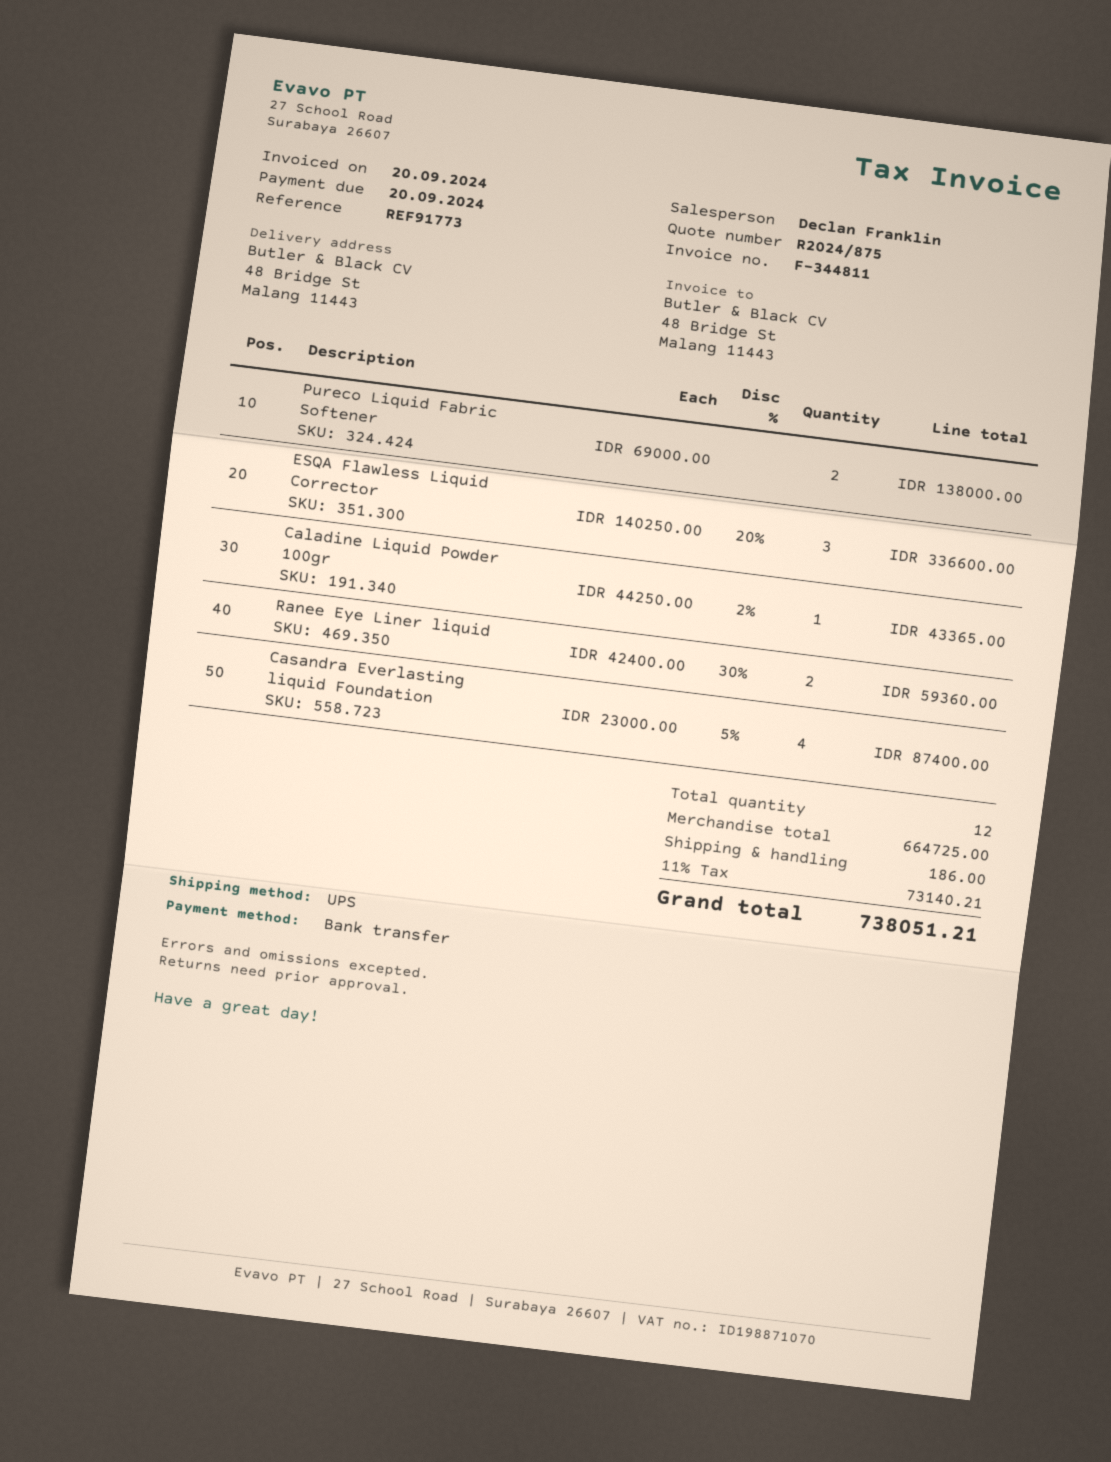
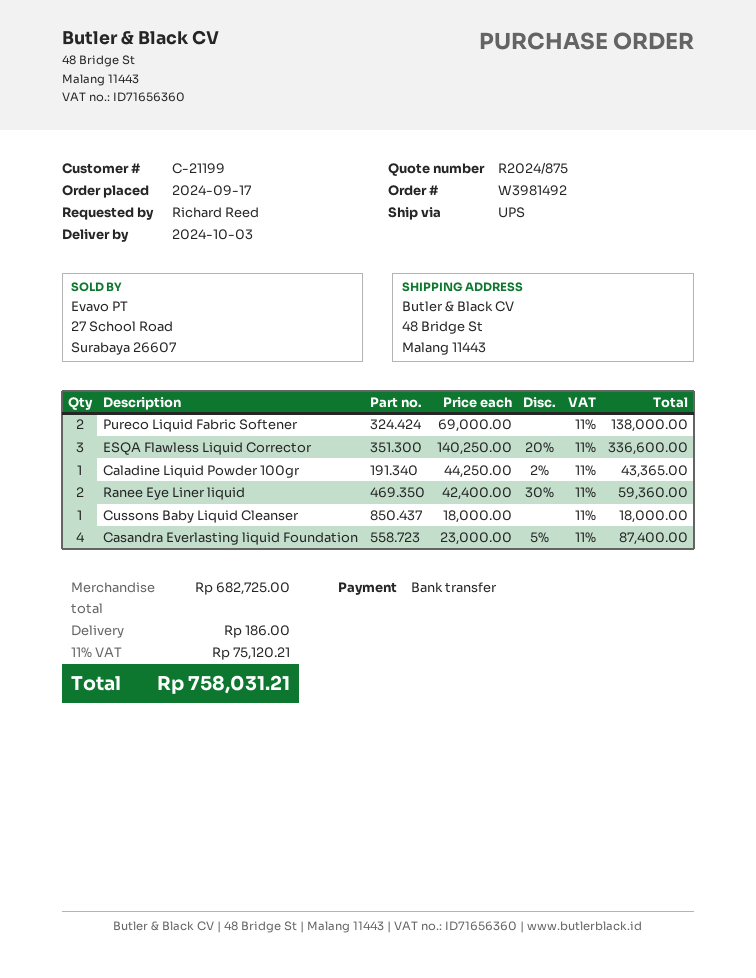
Cussons Baby Liquid Cleanser: none -> 1 x 18000.00 = 18000.00
subtotal: 664725.00 -> 682725.00
tax: 11% = 73140.21 -> 11% = 75120.21
total: 738051.21 -> 758031.21

